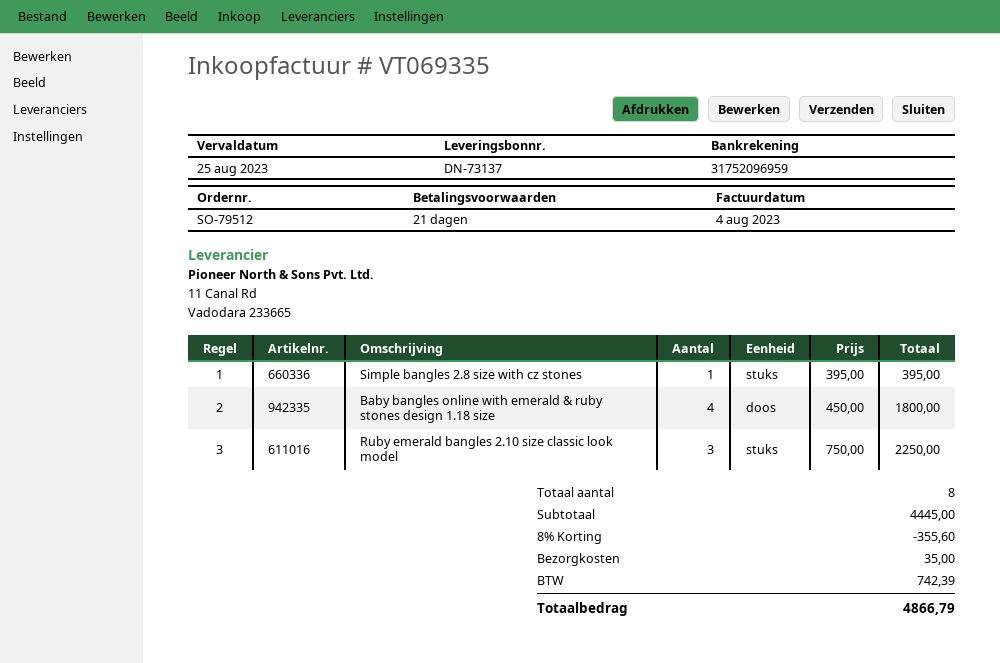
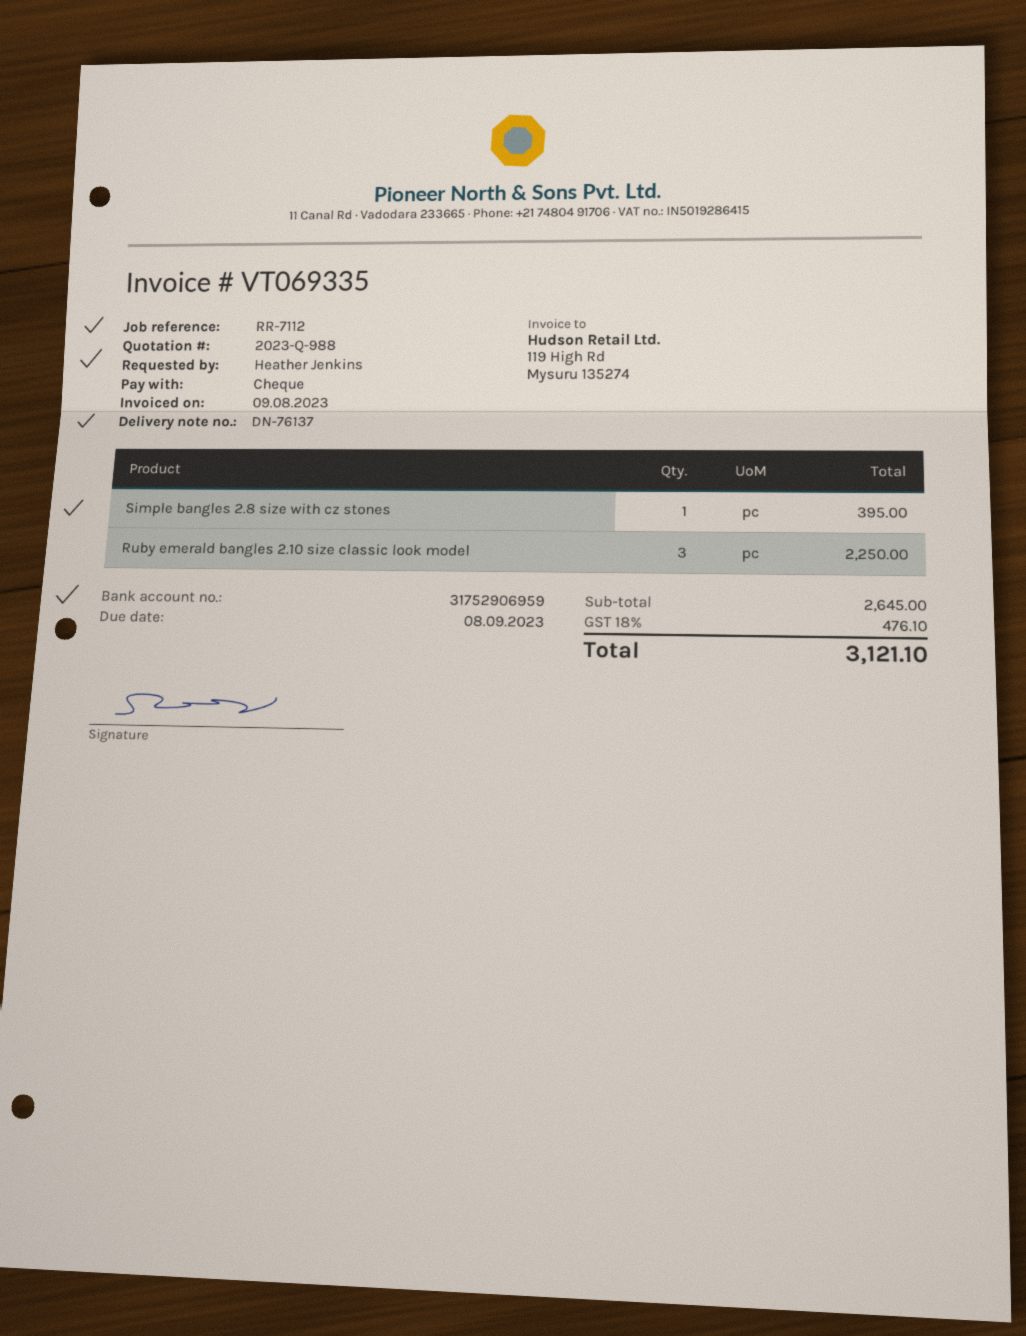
delivery note number: DN-73137 -> DN-76137
invoice date: 2023-08-04 -> 2023-08-09
due date: 2023-08-25 -> 2023-09-08
bank account: 31752096959 -> 31752906959
Baby bangles online with emerald & ruby stones design 1.18 size: 4 for 1800.00 -> none
subtotal: 4445.00 -> 2645.00
discount: 8% = 355.60 -> none
shipping: 35.00 -> none
tax: 742.39 -> 476.10
total: 4866.79 -> 3121.10

